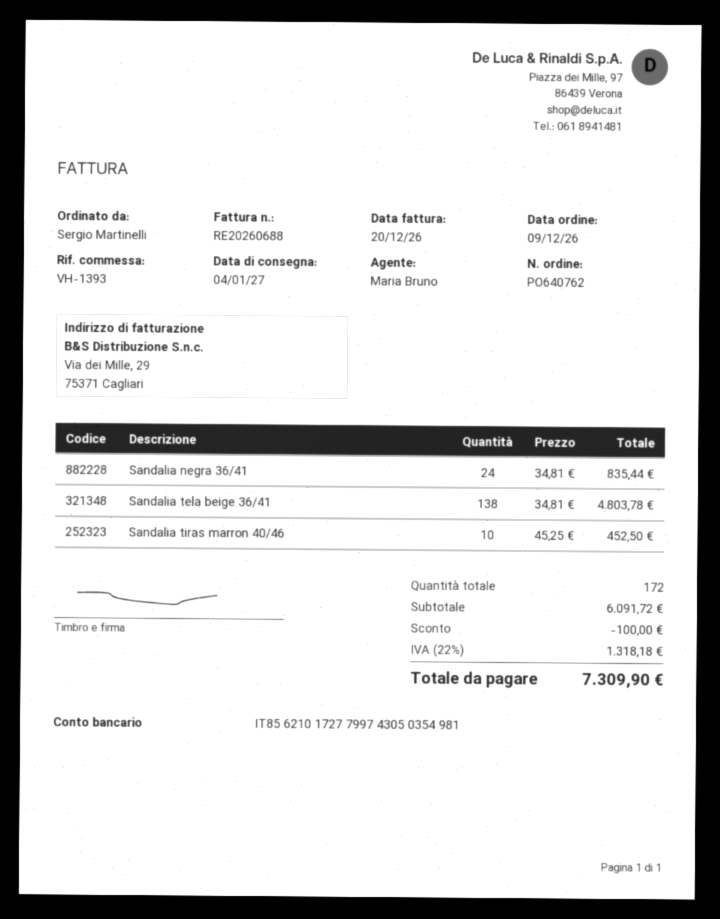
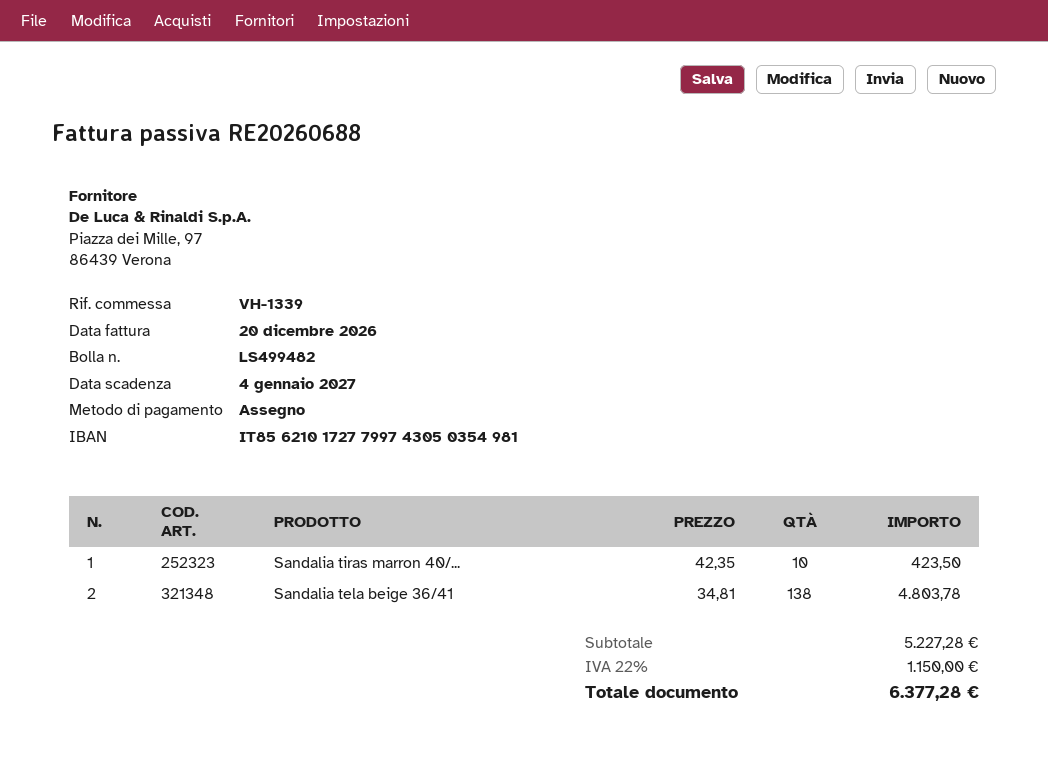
reference: VH-1393 -> VH-1339
Sandalia negra 36/41: 24 x 34.81 = 835.44 -> none
Sandalia tiras marron 40/46: 10 x 45.25 = 452.50 -> 10 x 42.35 = 423.50
subtotal: 6091.72 -> 5227.28
discount: 100.00 -> none
tax: 22% = 1318.18 -> 22% = 1150.00
total: 7309.90 -> 6377.28

